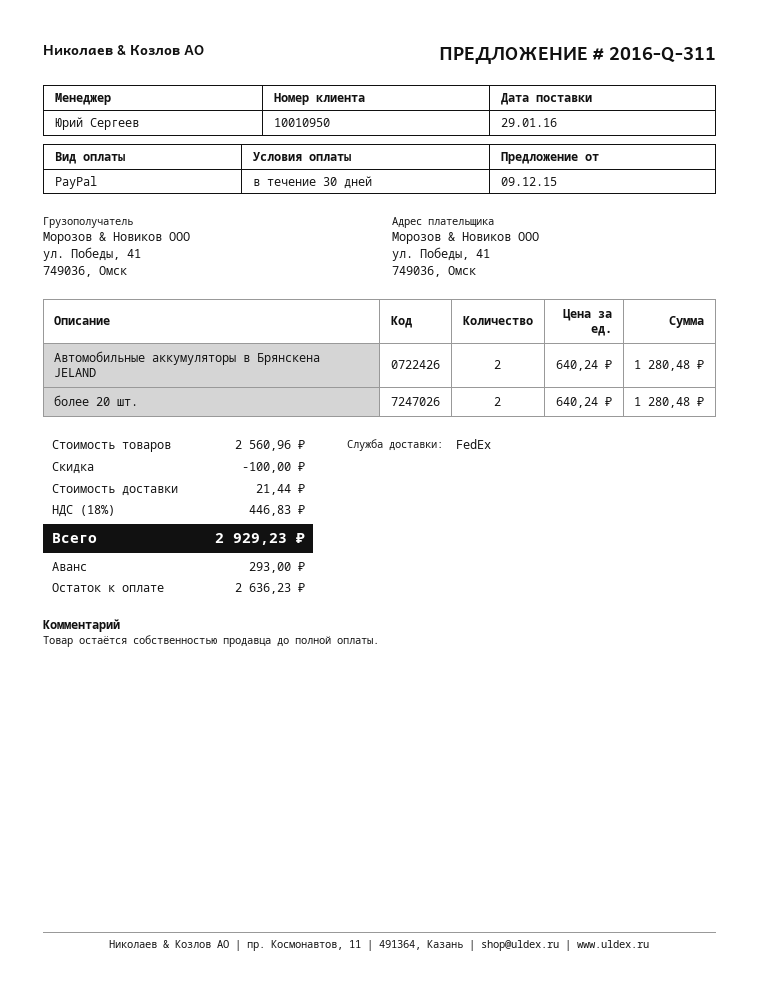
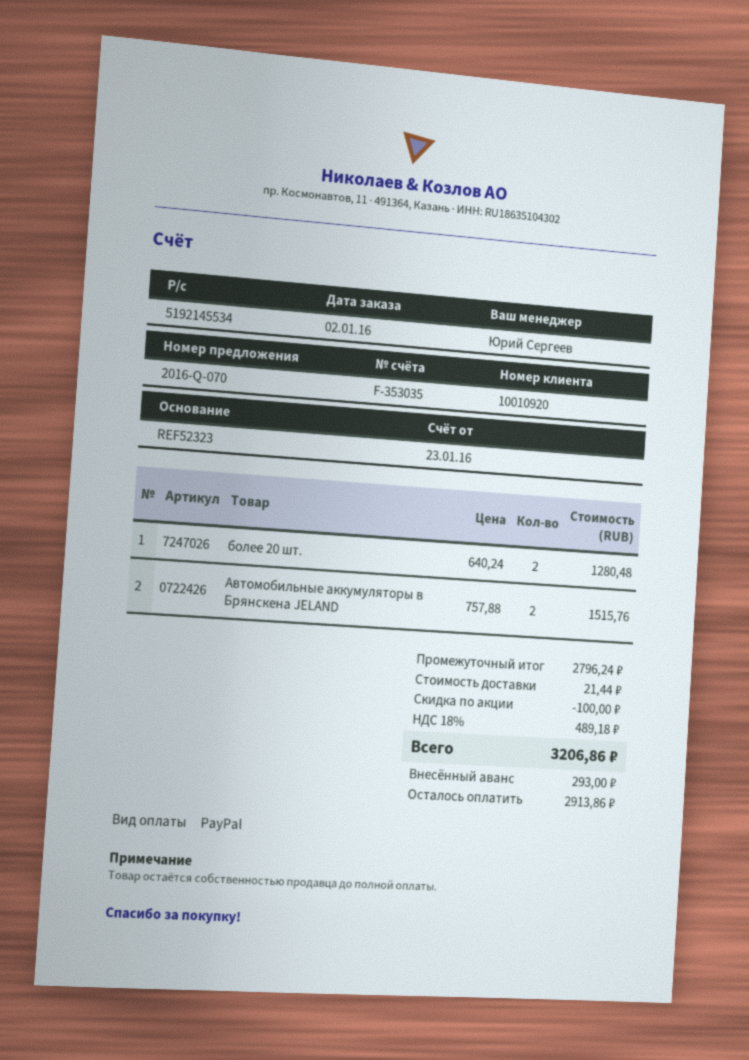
quote number: 2016-Q-311 -> 2016-Q-070
customer number: 10010950 -> 10010920
Автомобильные аккумуляторы в Брянскена JELAND: 2 x 640.24 = 1280.48 -> 2 x 757.88 = 1515.76
subtotal: 2560.96 -> 2796.24
tax: 18% = 446.83 -> 18% = 489.18
total: 2929.23 -> 3206.86
balance: 2636.23 -> 2913.86

